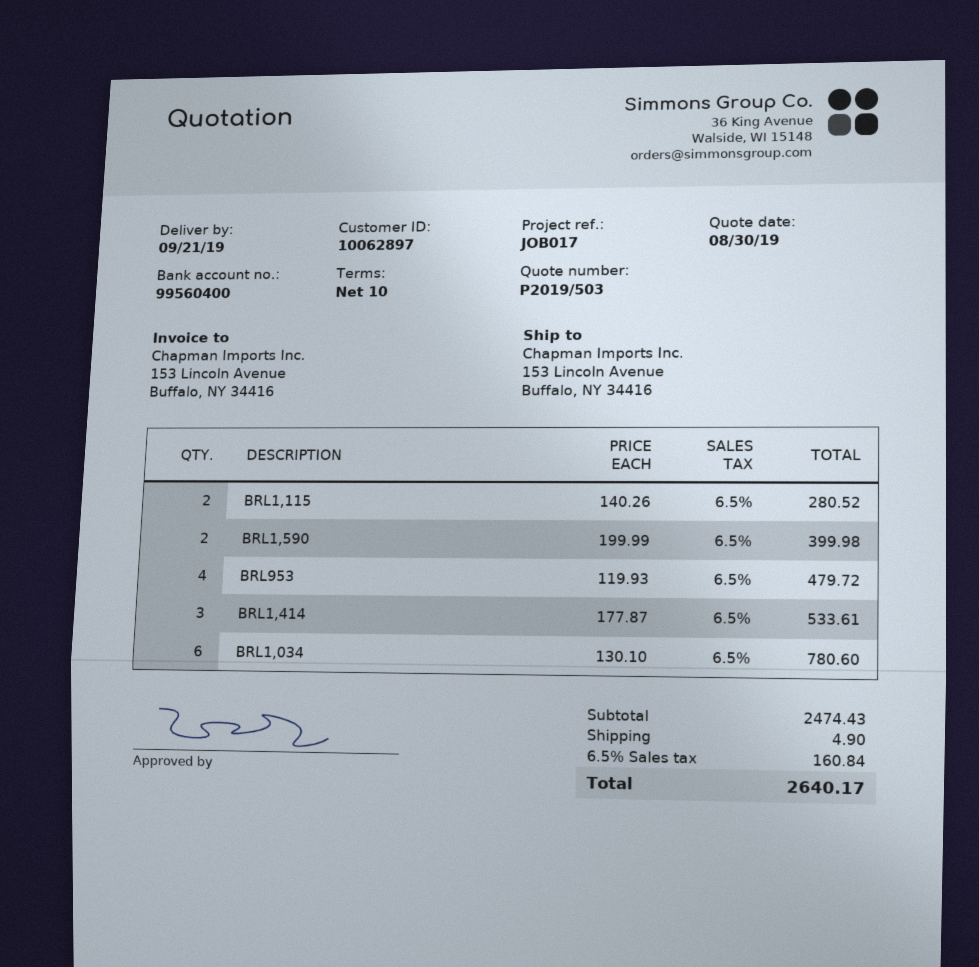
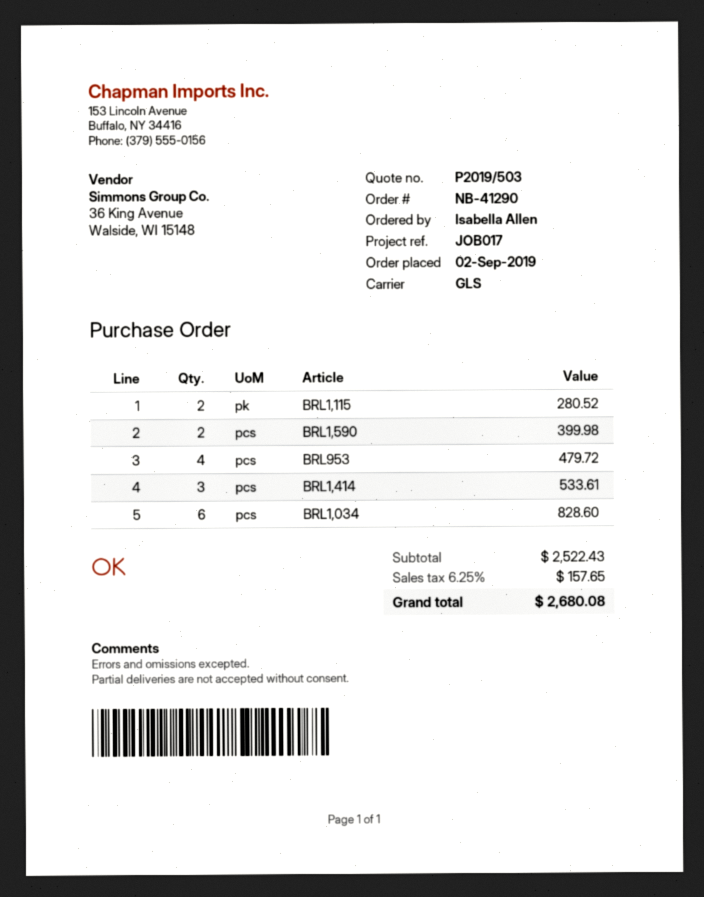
BRL1,034: 6 for 780.60 -> 6 for 828.60
subtotal: 2474.43 -> 2522.43
shipping: 4.90 -> none
tax: 6.5% = 160.84 -> 6.25% = 157.65
total: 2640.17 -> 2680.08

